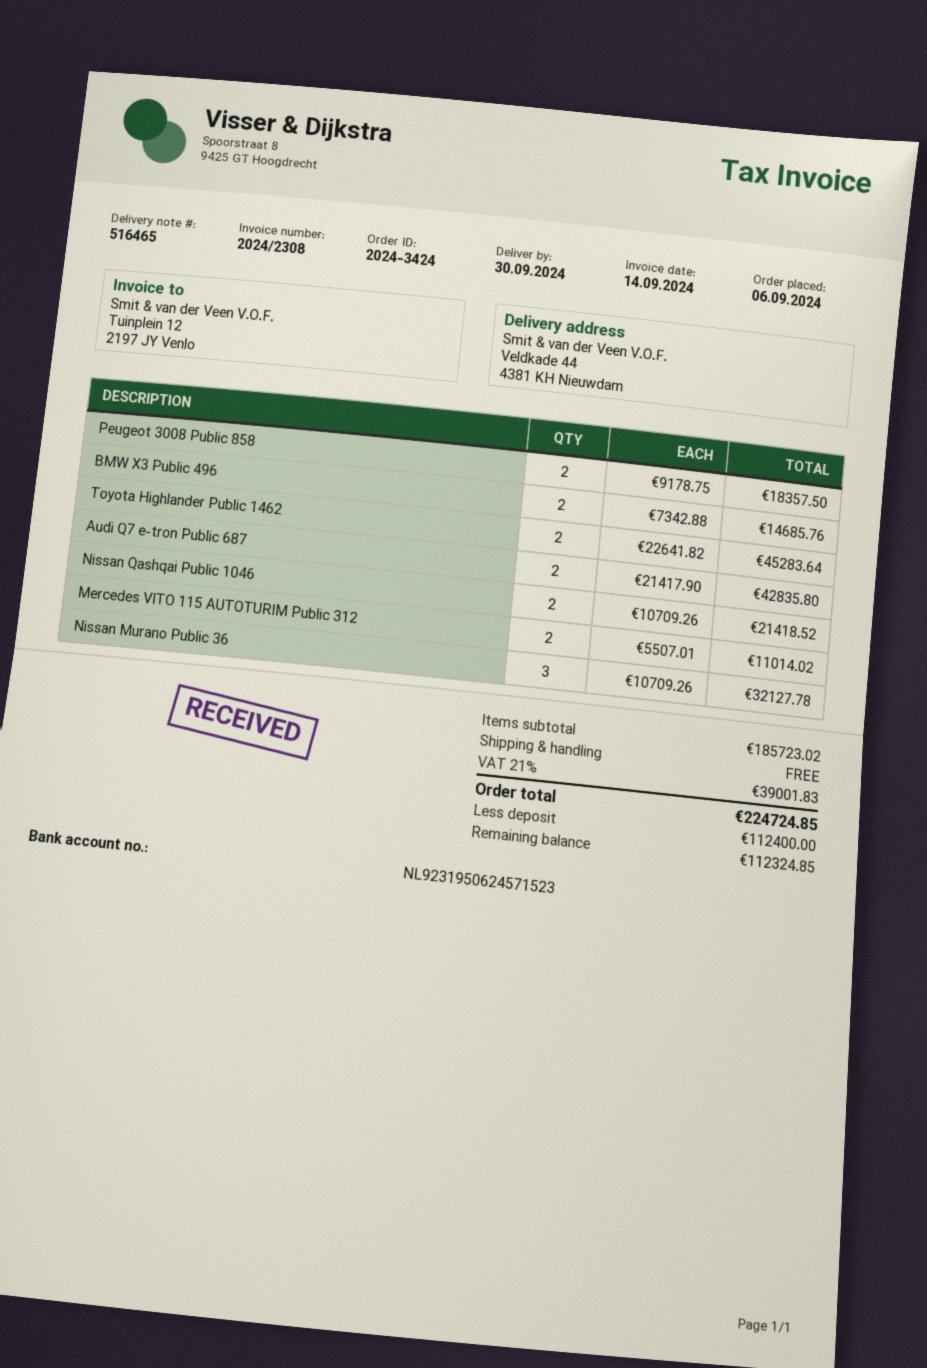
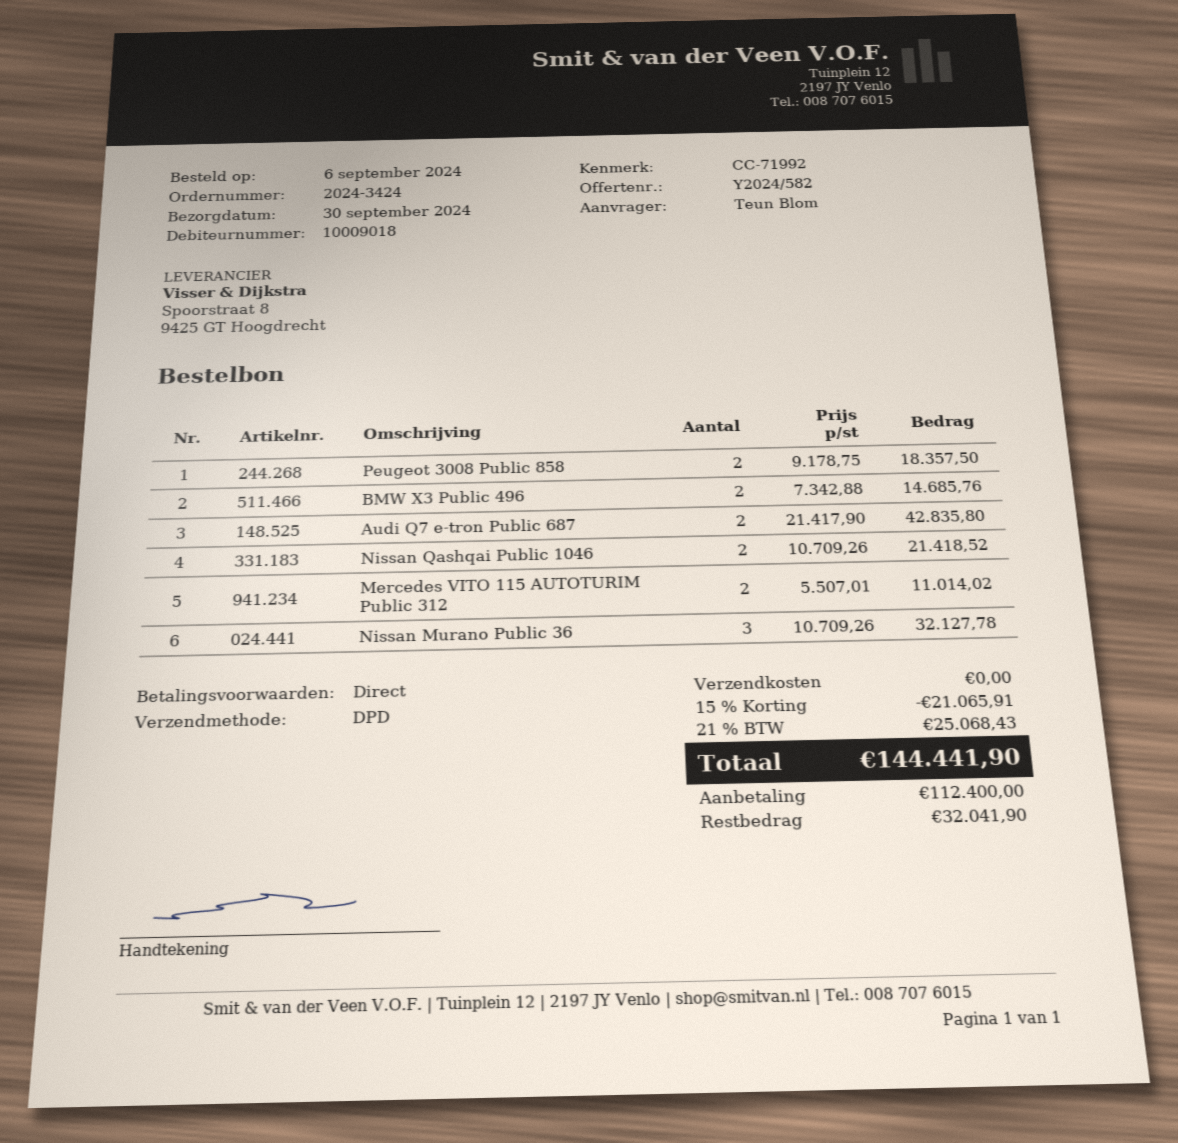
Toyota Highlander Public 1462: 2 x 22641.82 = 45283.64 -> none
discount: none -> 15% = 21065.91
tax: 21% = 39001.83 -> 21% = 25068.43
total: 224724.85 -> 144441.90
balance: 112324.85 -> 32041.90

